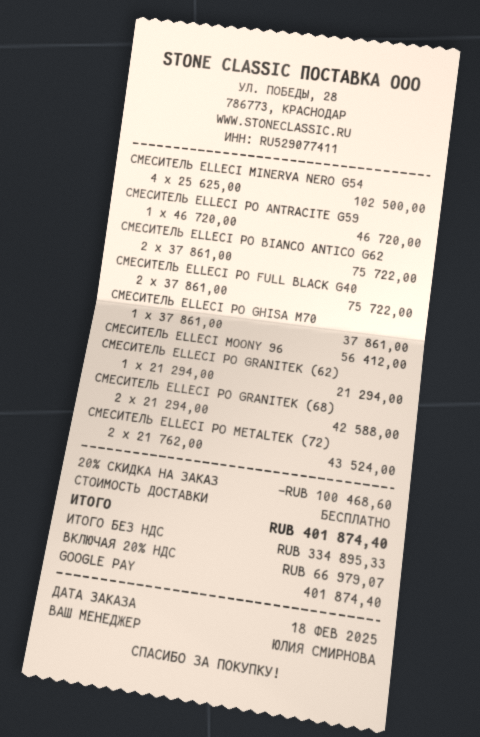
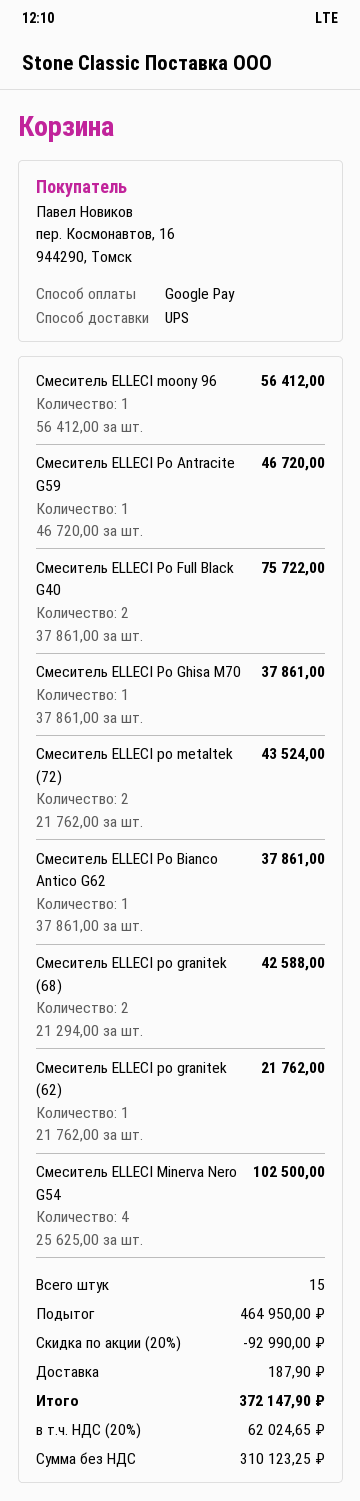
СМЕСИТЕЛЬ ELLECI PO BIANCO ANTICO G62: 2 x 37861.00 = 75722.00 -> 1 x 37861.00 = 37861.00
СМЕСИТЕЛЬ ELLECI PO GRANITEK (62): 1 x 21294.00 = 21294.00 -> 1 x 21762.00 = 21762.00
discount: 20% = 100468.60 -> 20% = 92990.00
shipping: 0.00 -> 187.90
net: 334895.33 -> 310123.25
tax: 20% = 66979.07 -> 20% = 62024.65
total: 401874.40 -> 372147.90

